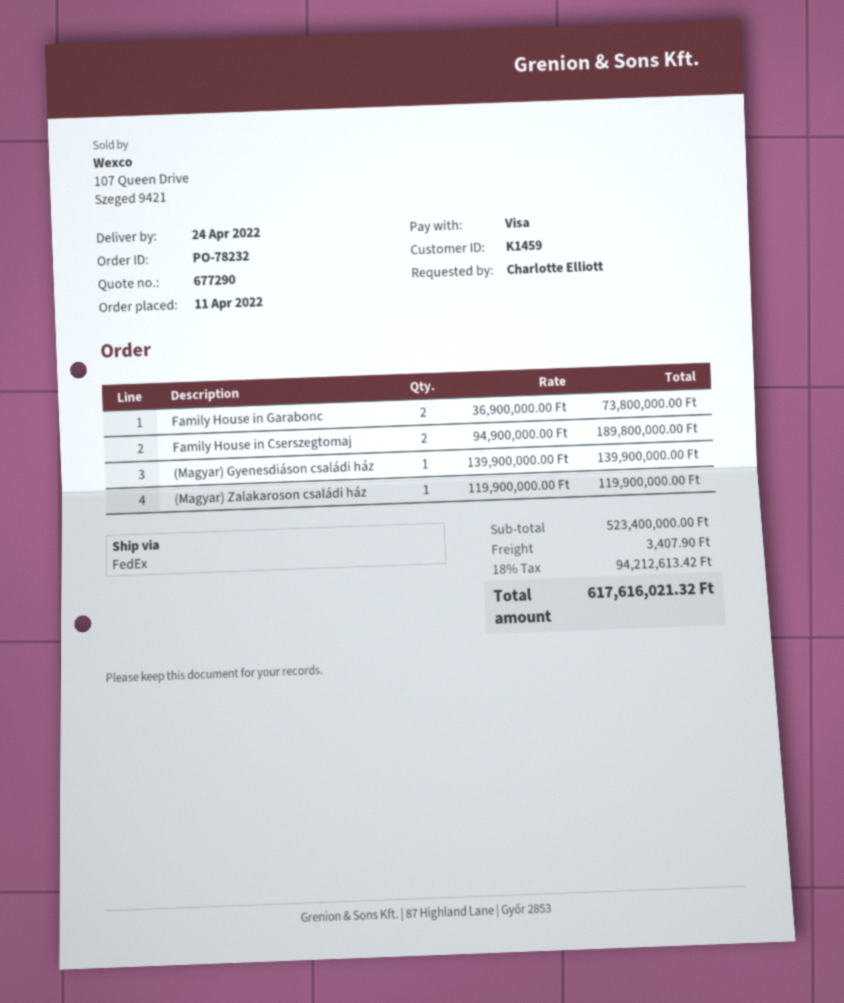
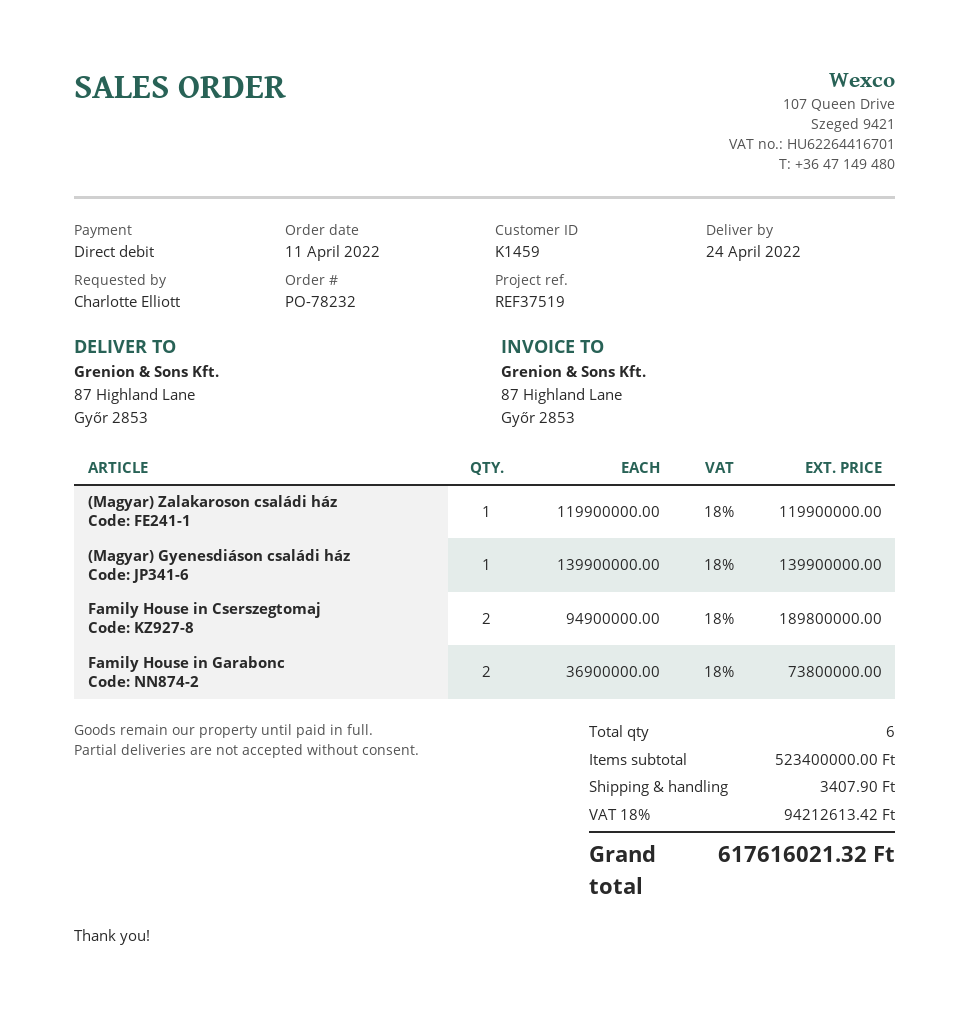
payment method: Visa -> direct debit

